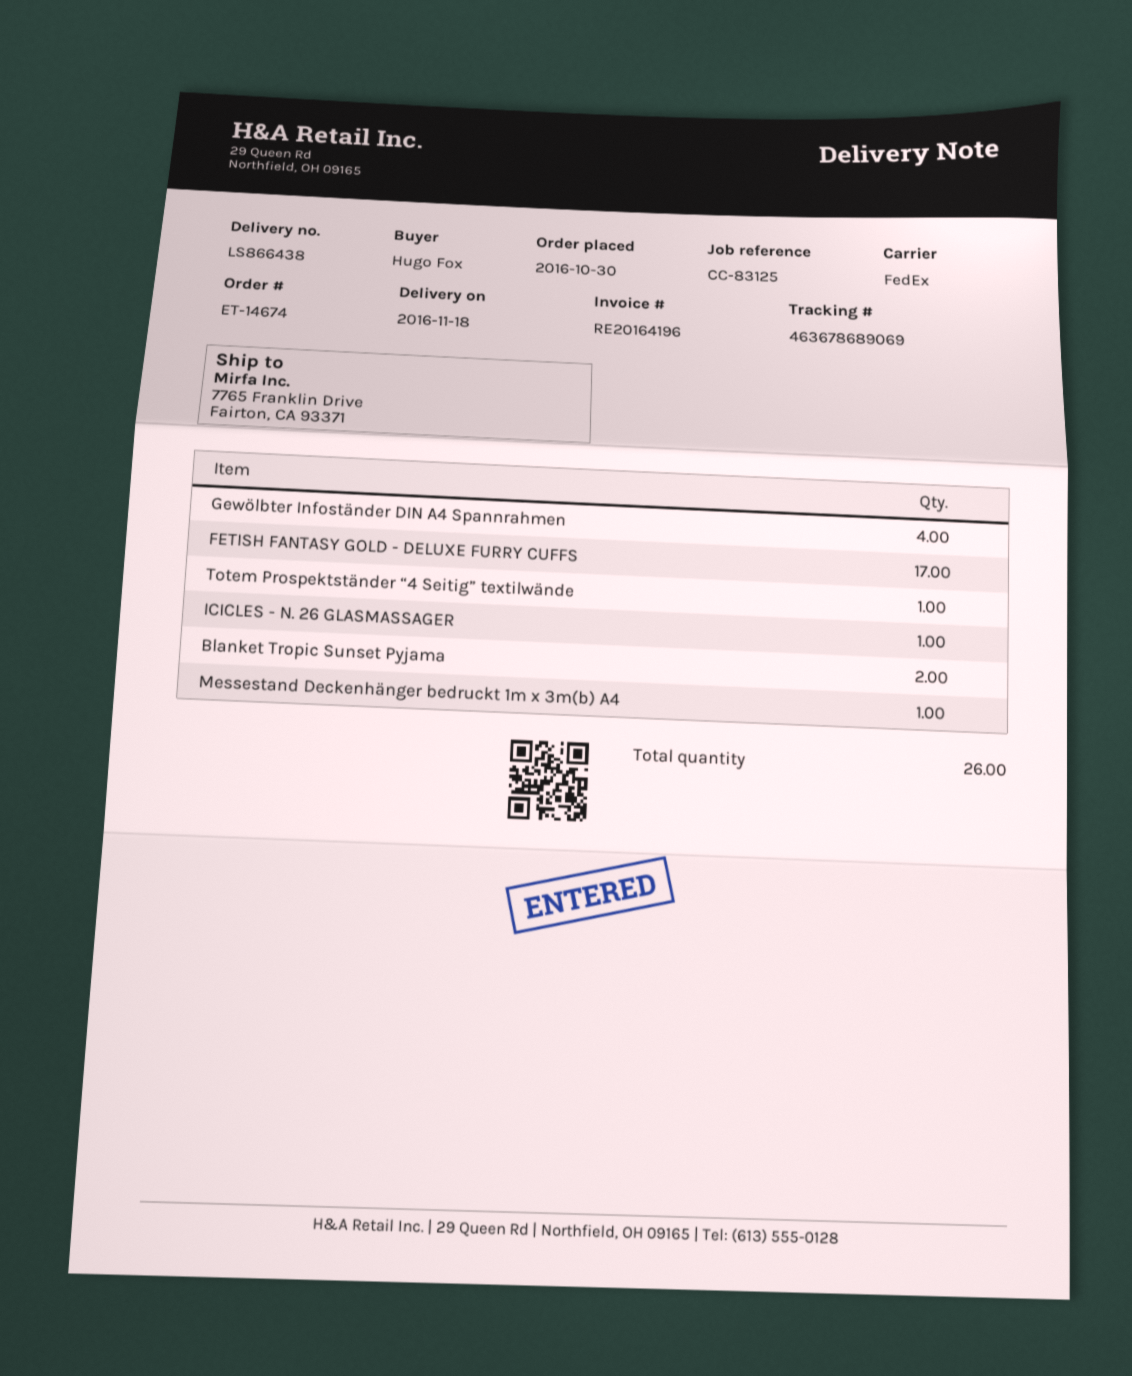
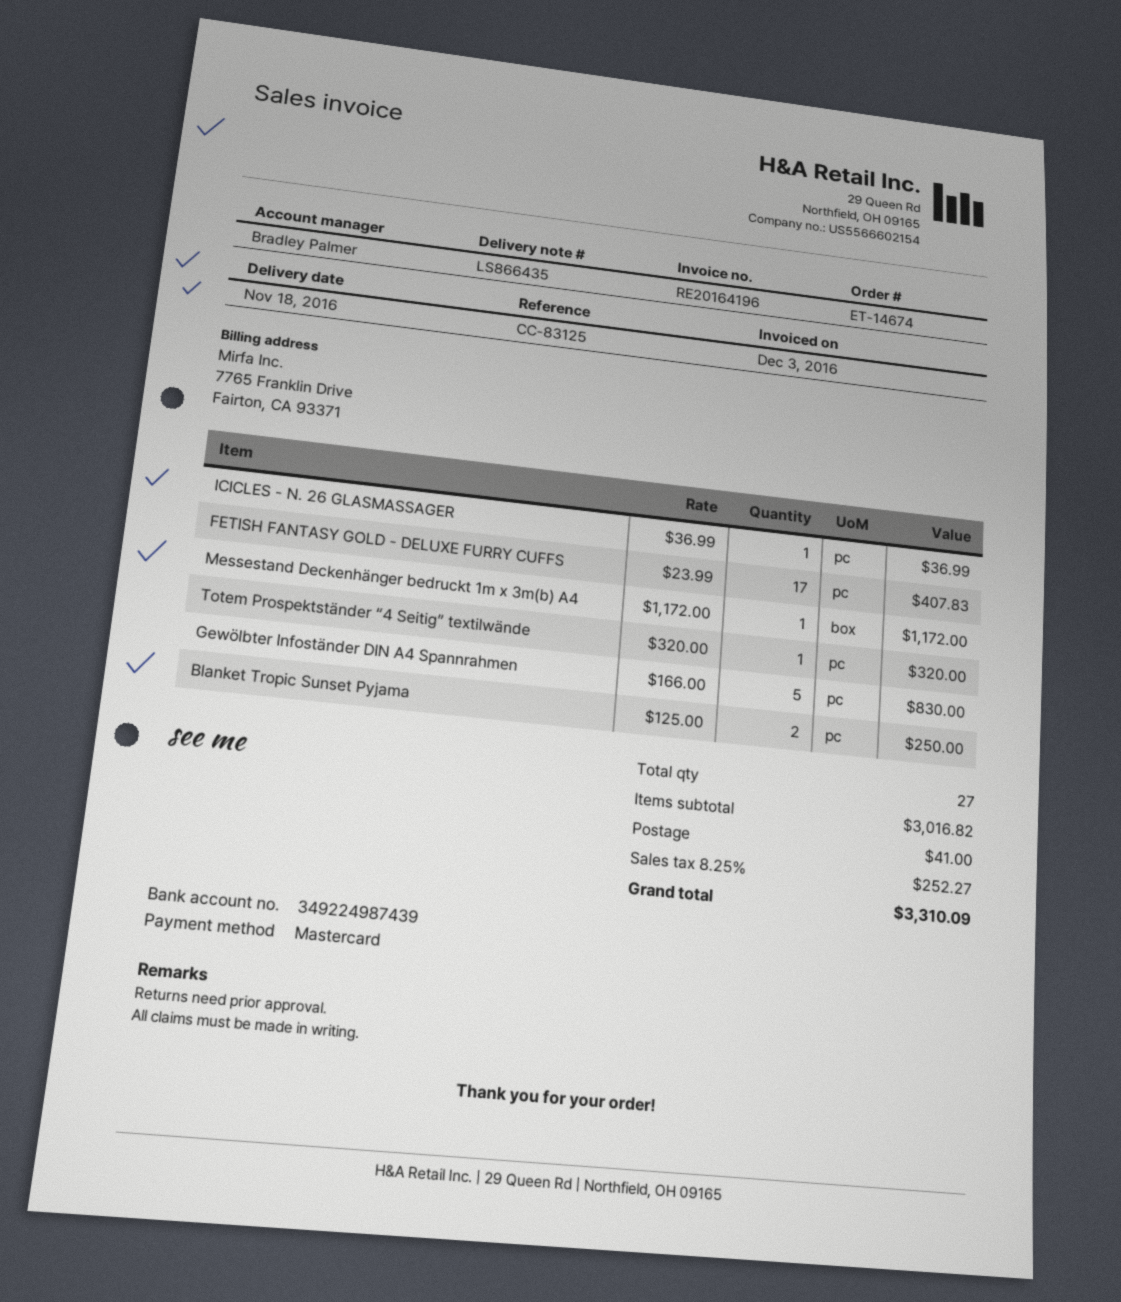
delivery note number: LS866438 -> LS866435
Gewölbter Infoständer DIN A4 Spannrahmen: 4 -> 5
total quantity: 26 -> 27

